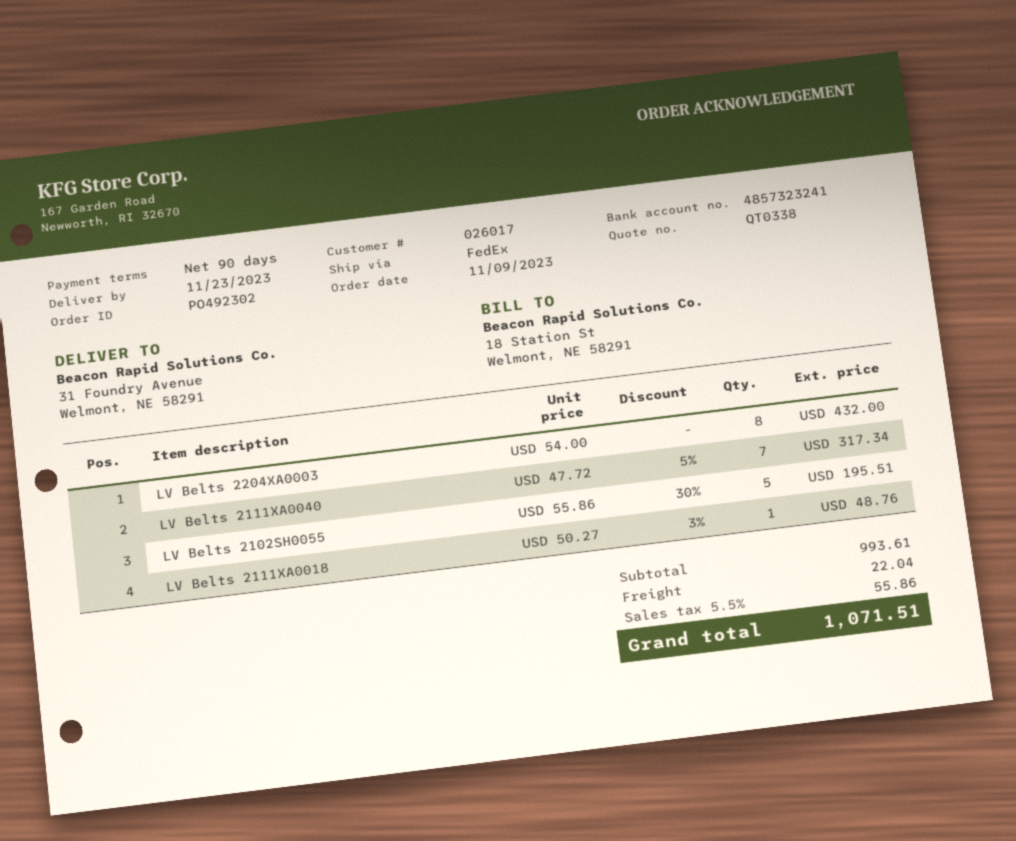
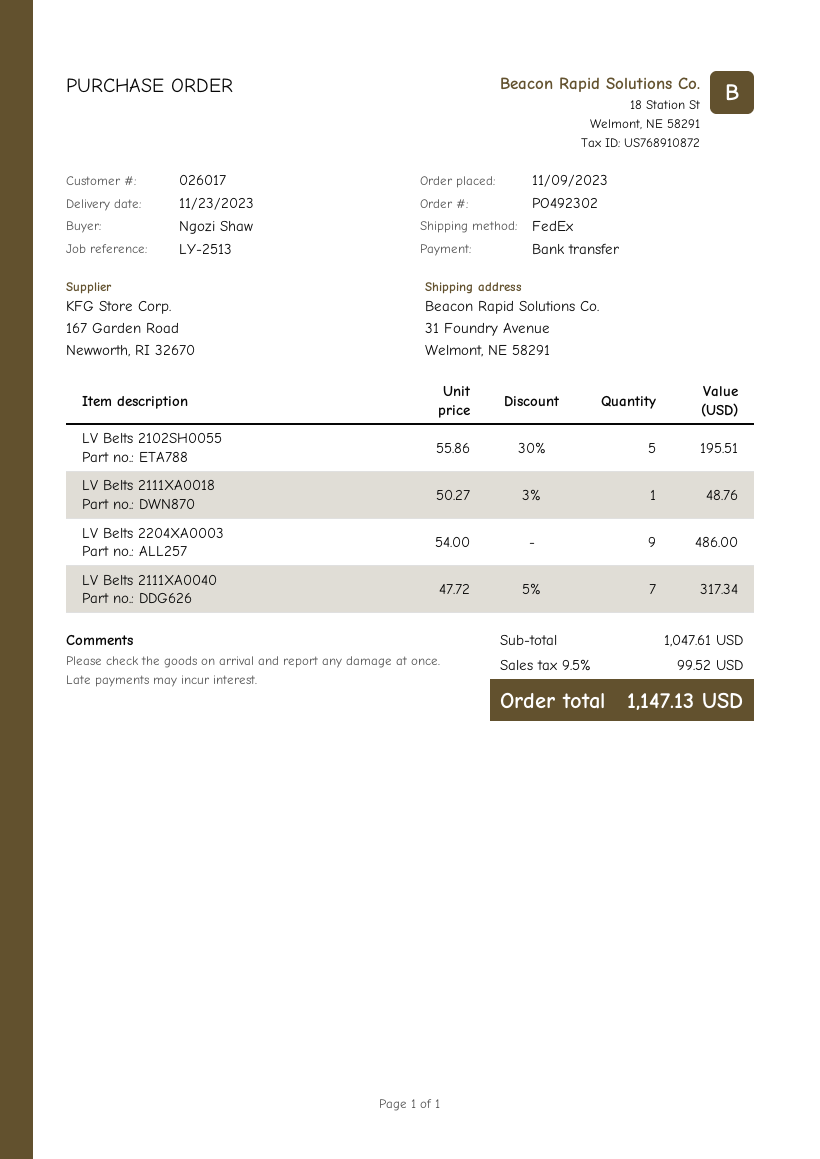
LV Belts 2204XA0003: 8 x 54.00 = 432.00 -> 9 x 54.00 = 486.00
subtotal: 993.61 -> 1047.61
shipping: 22.04 -> none
tax: 5.5% = 55.86 -> 9.5% = 99.52
total: 1071.51 -> 1147.13

